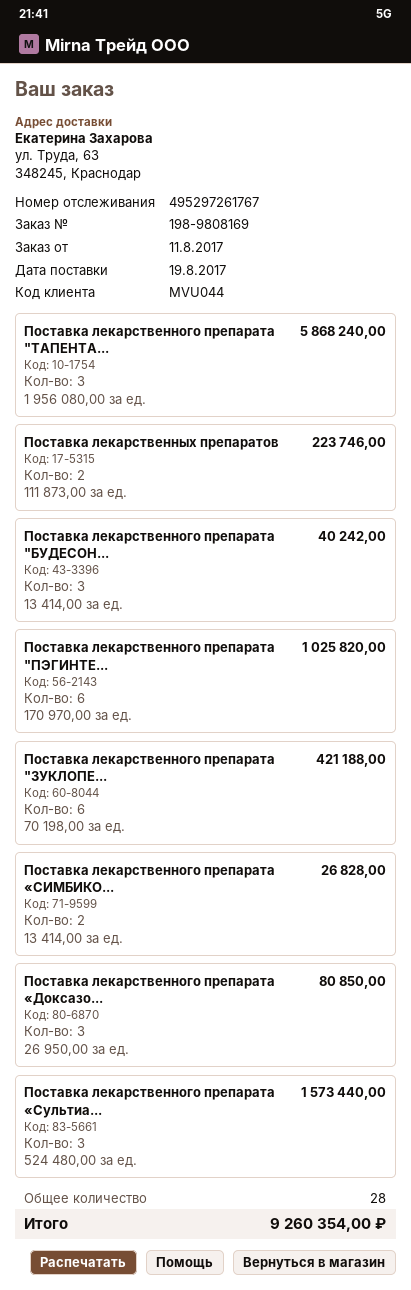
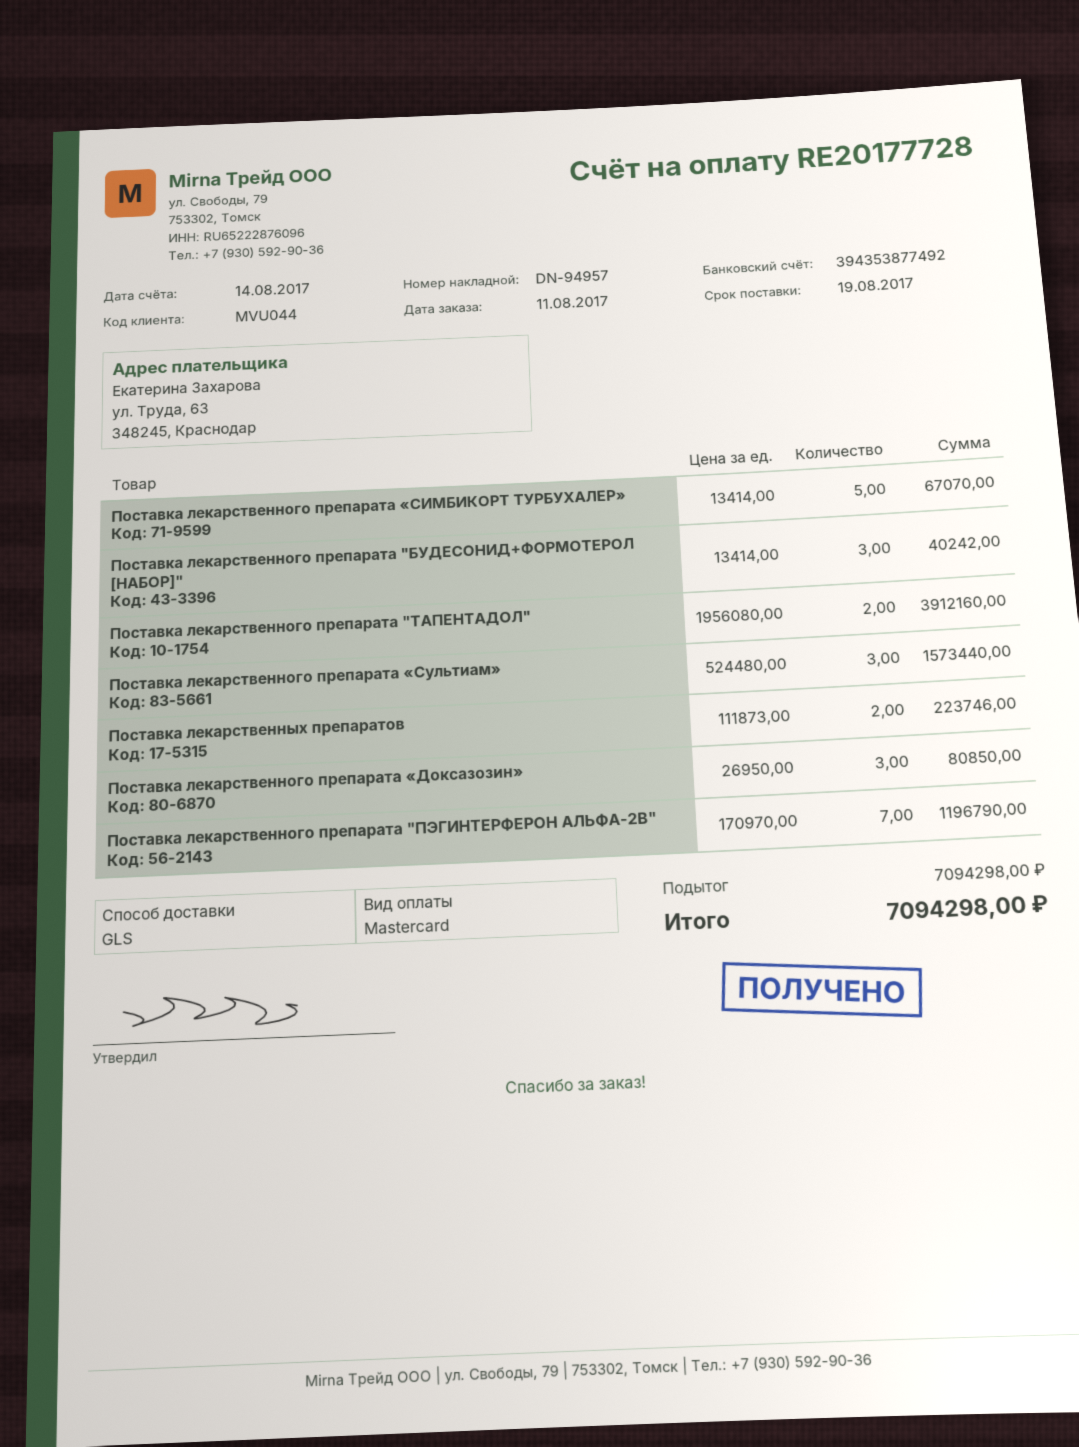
Поставка лекарственного препарата "ТАПЕНТА...: 3 x 1956080.00 = 5868240.00 -> 2 x 1956080.00 = 3912160.00
Поставка лекарственного препарата "ПЭГИНТЕ...: 6 x 170970.00 = 1025820.00 -> 7 x 170970.00 = 1196790.00
Поставка лекарственного препарата "ЗУКЛОПЕ...: 6 x 70198.00 = 421188.00 -> none
Поставка лекарственного препарата «СИМБИКО...: 2 x 13414.00 = 26828.00 -> 5 x 13414.00 = 67070.00
total: 9260354.00 -> 7094298.00

